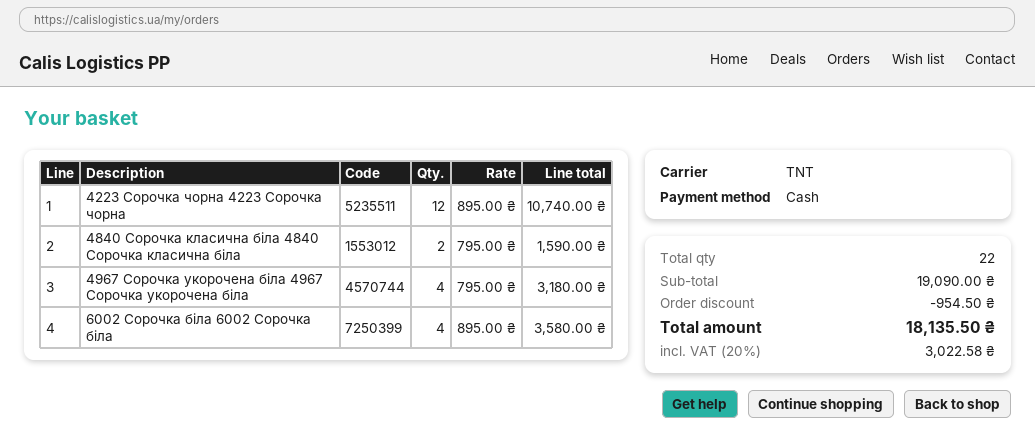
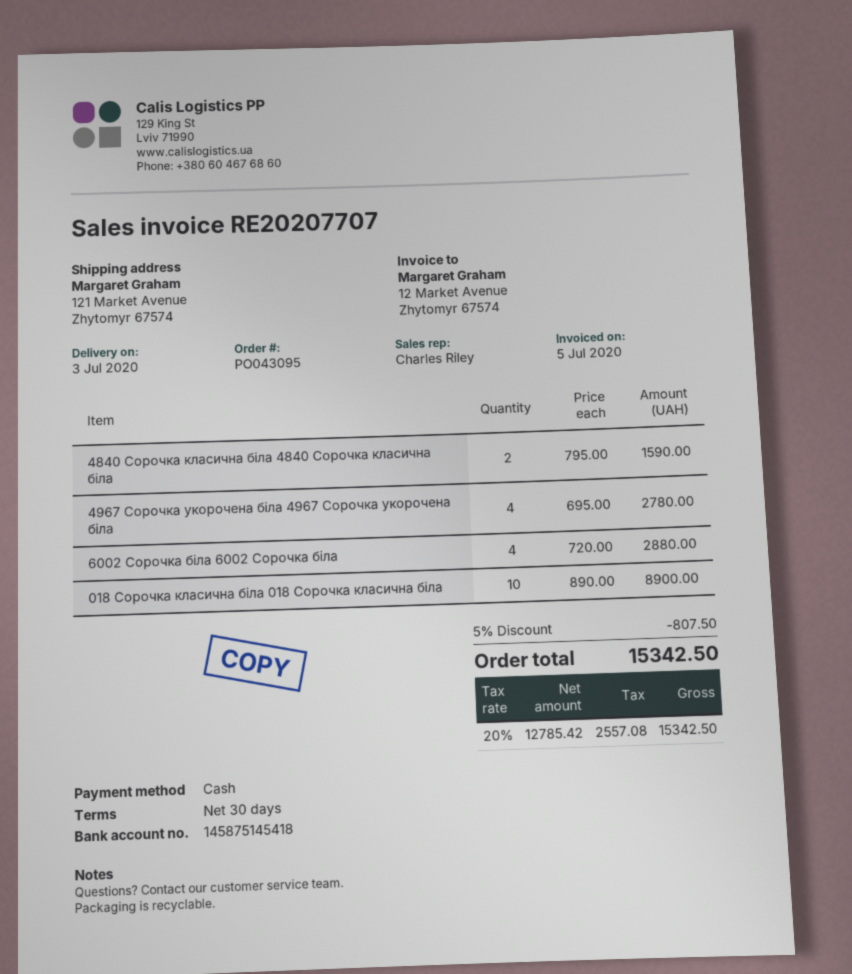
4223 Сорочка чорна 4223 Сорочка чорна: 12 x 895.00 = 10740.00 -> none
4967 Сорочка укорочена біла 4967 Сорочка укорочена біла: 4 x 795.00 = 3180.00 -> 4 x 695.00 = 2780.00
6002 Сорочка біла 6002 Сорочка біла: 4 x 895.00 = 3580.00 -> 4 x 720.00 = 2880.00
018 Сорочка класична біла 018 Сорочка класична біла: none -> 10 x 890.00 = 8900.00
discount: 954.50 -> 807.50
tax: 20% = 3022.58 -> 20% = 2557.08
total: 18135.50 -> 15342.50

